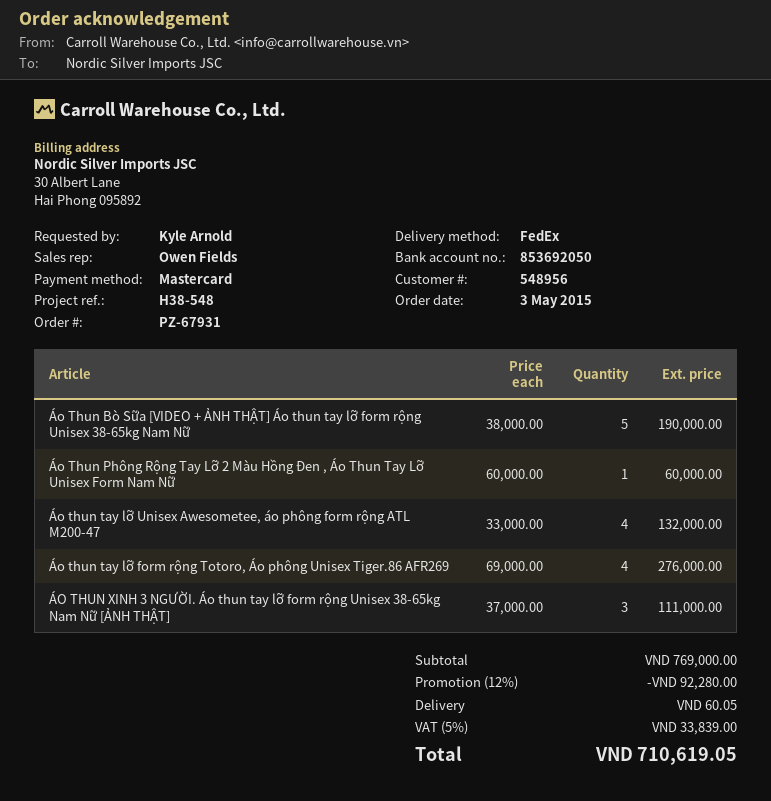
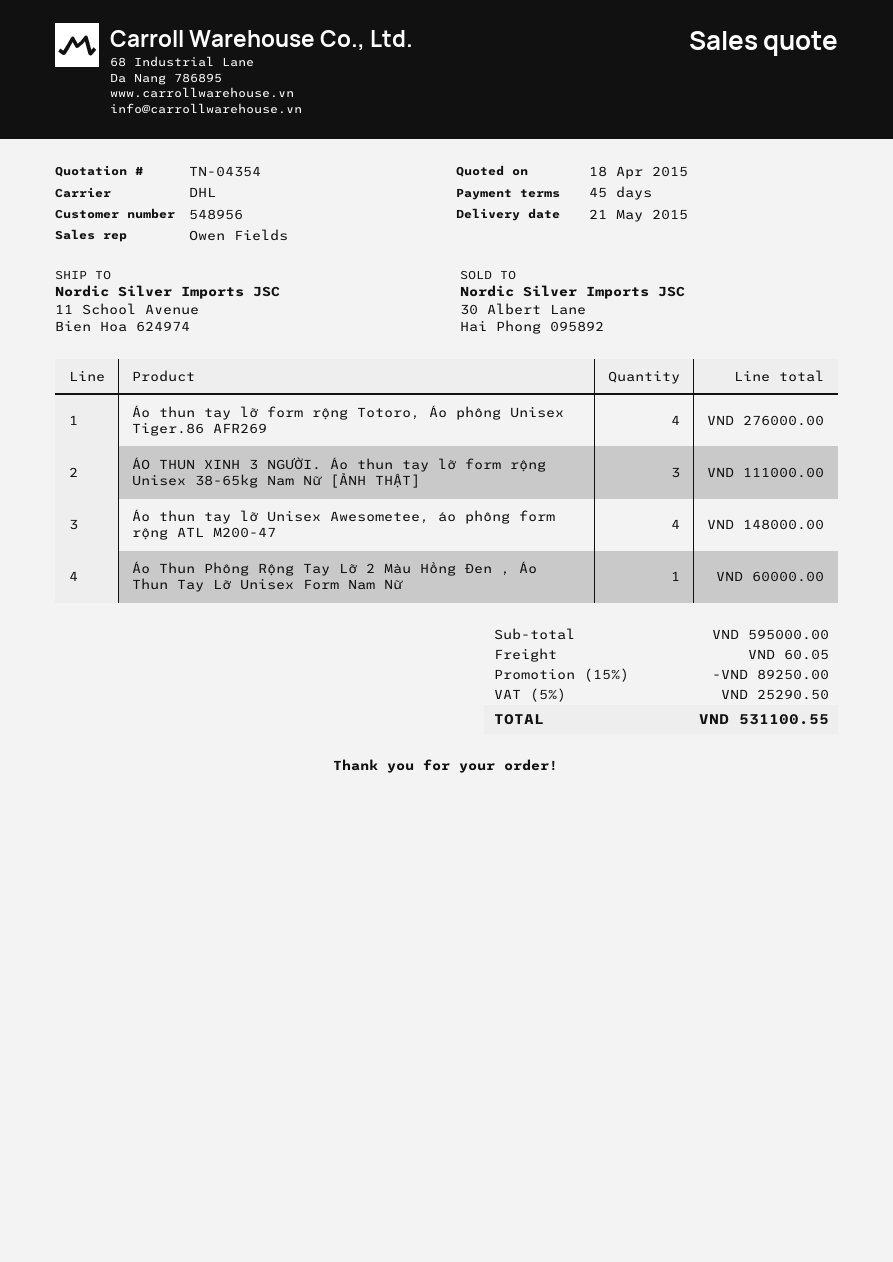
shipping method: FedEx -> DHL
Áo Thun Bò Sữa [VIDEO + ẢNH THẬT] Áo thun tay lỡ form rộng Unisex 38-65kg Nam Nữ: 5 for 190000.00 -> none
Áo thun tay lỡ Unisex Awesometee, áo phông form rộng ATL M200-47: 4 for 132000.00 -> 4 for 148000.00
subtotal: 769000.00 -> 595000.00
discount: 12% = 92280.00 -> 15% = 89250.00
tax: 5% = 33839.00 -> 5% = 25290.50
total: 710619.05 -> 531100.55

